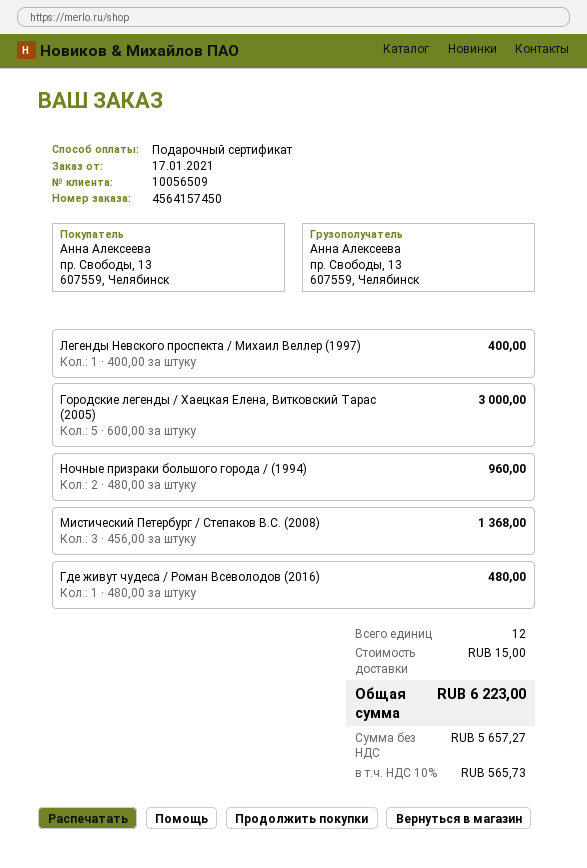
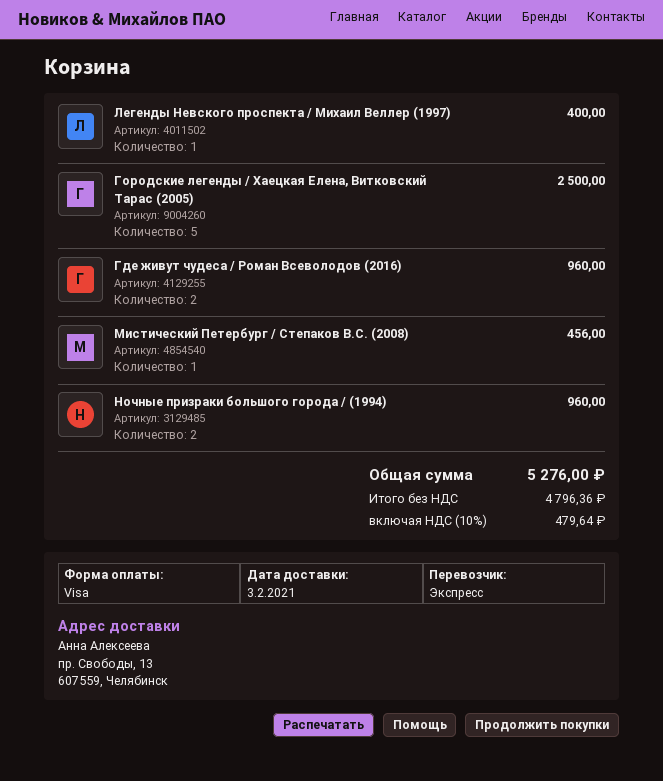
payment method: gift card -> Visa
Городские легенды / Хаецкая Елена, Витковский Тарас (2005): 5 for 3000.00 -> 5 for 2500.00
Мистический Петербург / Степаков В.С. (2008): 3 for 1368.00 -> 1 for 456.00
Где живут чудеса / Роман Всеволодов (2016): 1 for 480.00 -> 2 for 960.00
shipping: 15.00 -> none
net: 5657.27 -> 4796.36
tax: 10% = 565.73 -> 10% = 479.64
total: 6223.00 -> 5276.00

